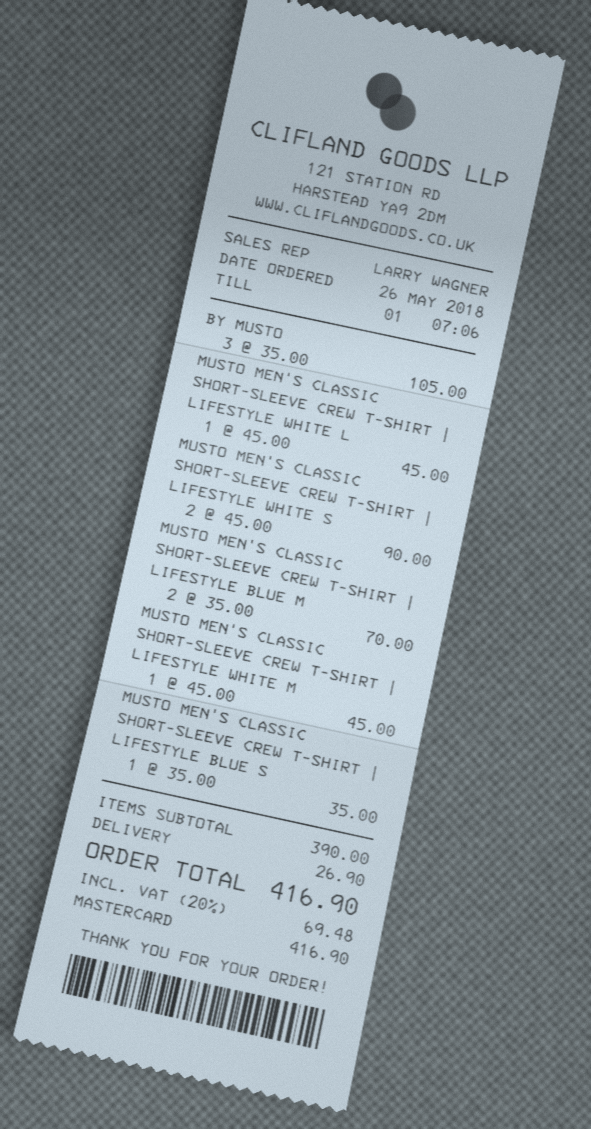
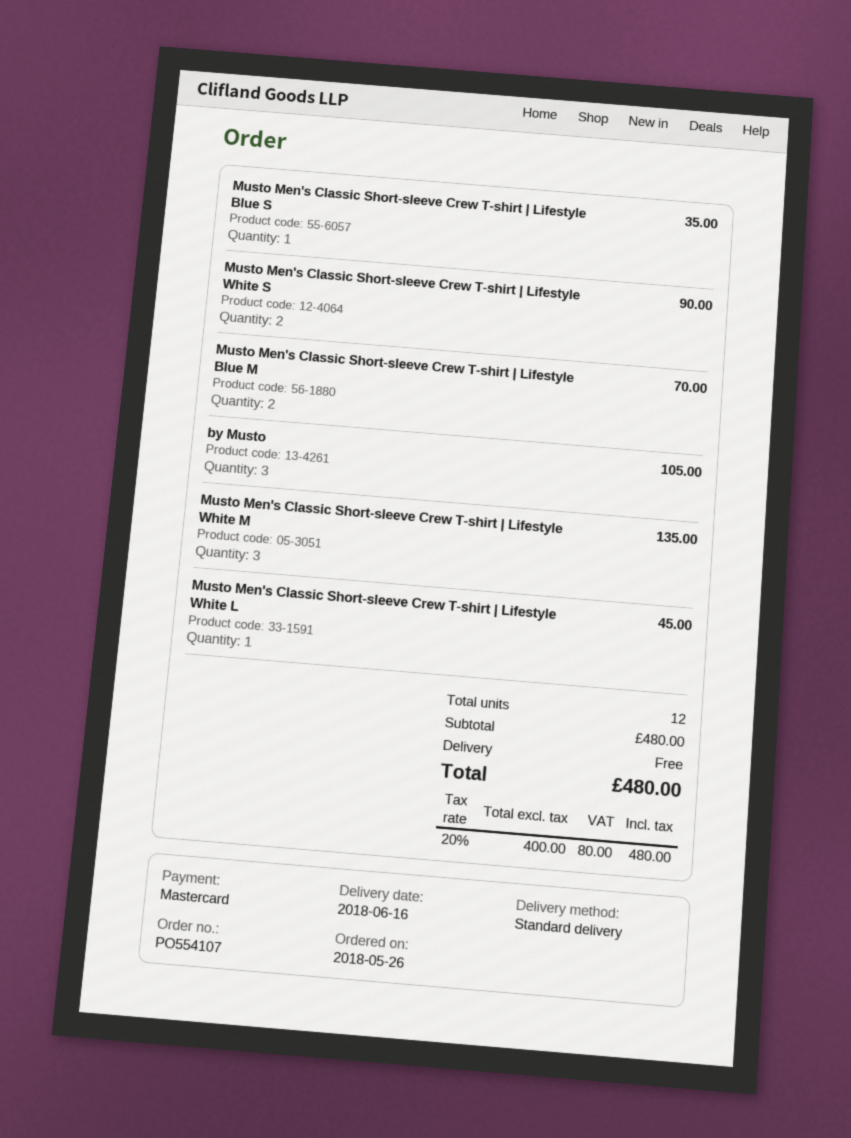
MUSTO MEN'S CLASSIC SHORT-SLEEVE CREW T-SHIRT | LIFESTYLE WHITE M: 1 for 45.00 -> 3 for 135.00
subtotal: 390.00 -> 480.00
shipping: 26.90 -> 0.00
tax: 20% = 69.48 -> 20% = 80.00
total: 416.90 -> 480.00

